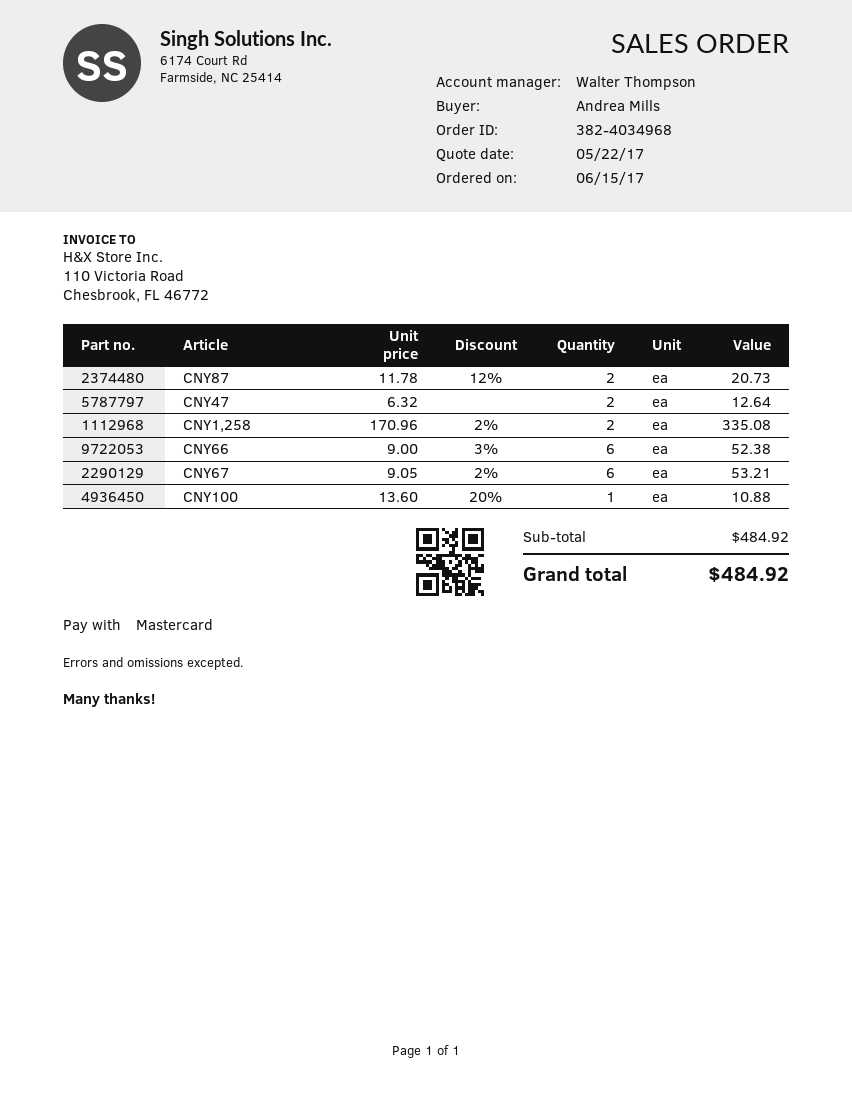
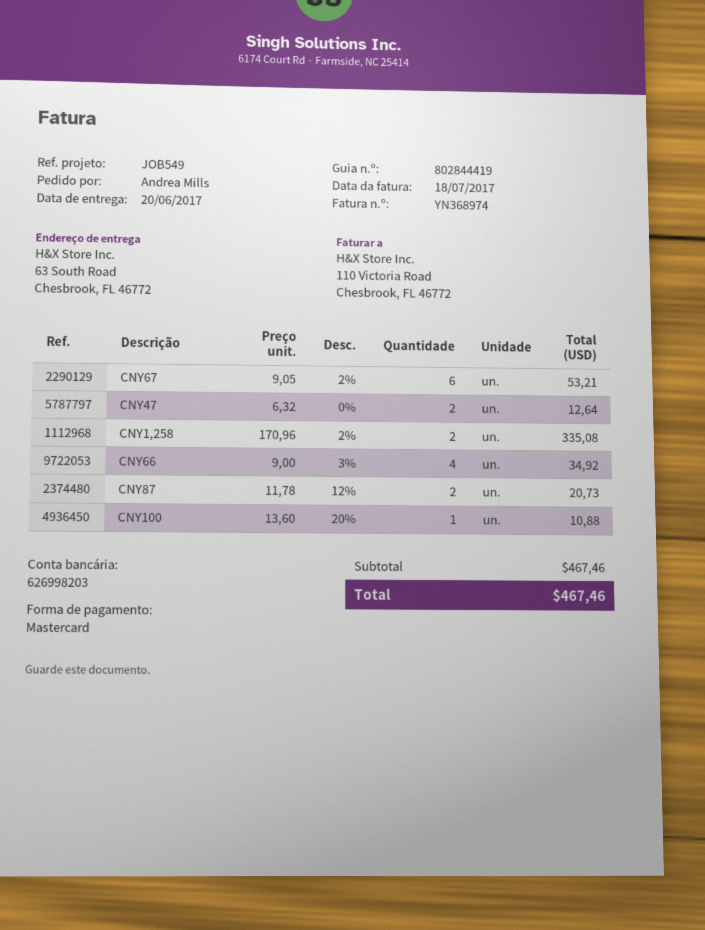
CNY66: 6 x 9.00 - 3% = 52.38 -> 4 x 9.00 - 3% = 34.92
subtotal: 484.92 -> 467.46
total: 484.92 -> 467.46

